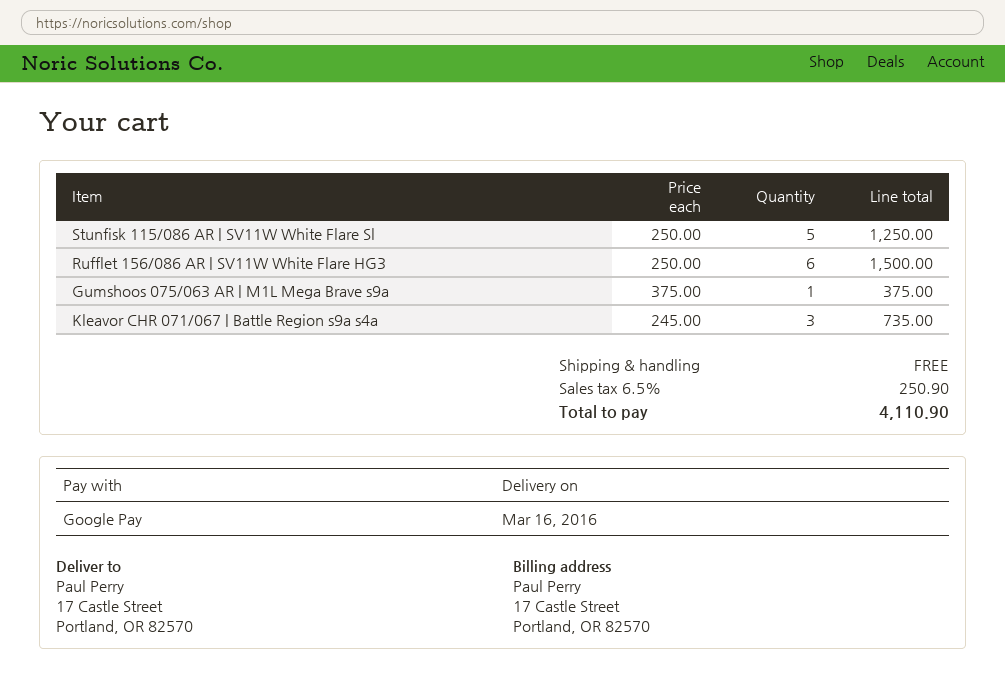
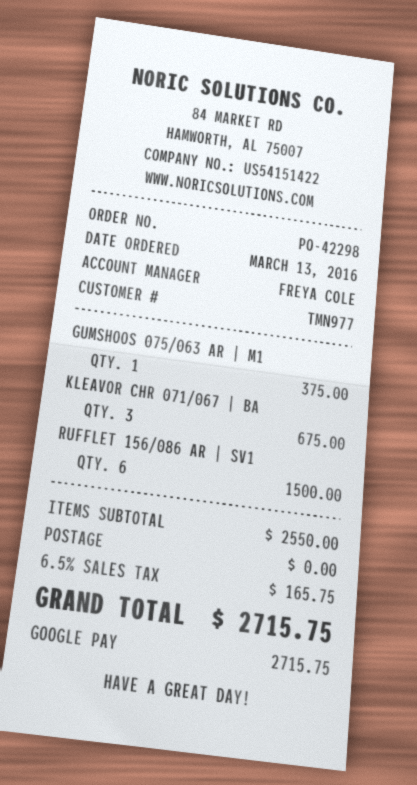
Stunfisk 115/086 AR | SV11W White Flare Sl: 5 for 1250.00 -> none
Kleavor CHR 071/067 | Battle Region s9a s4a: 3 for 735.00 -> 3 for 675.00
tax: 6.5% = 250.90 -> 6.5% = 165.75
total: 4110.90 -> 2715.75

